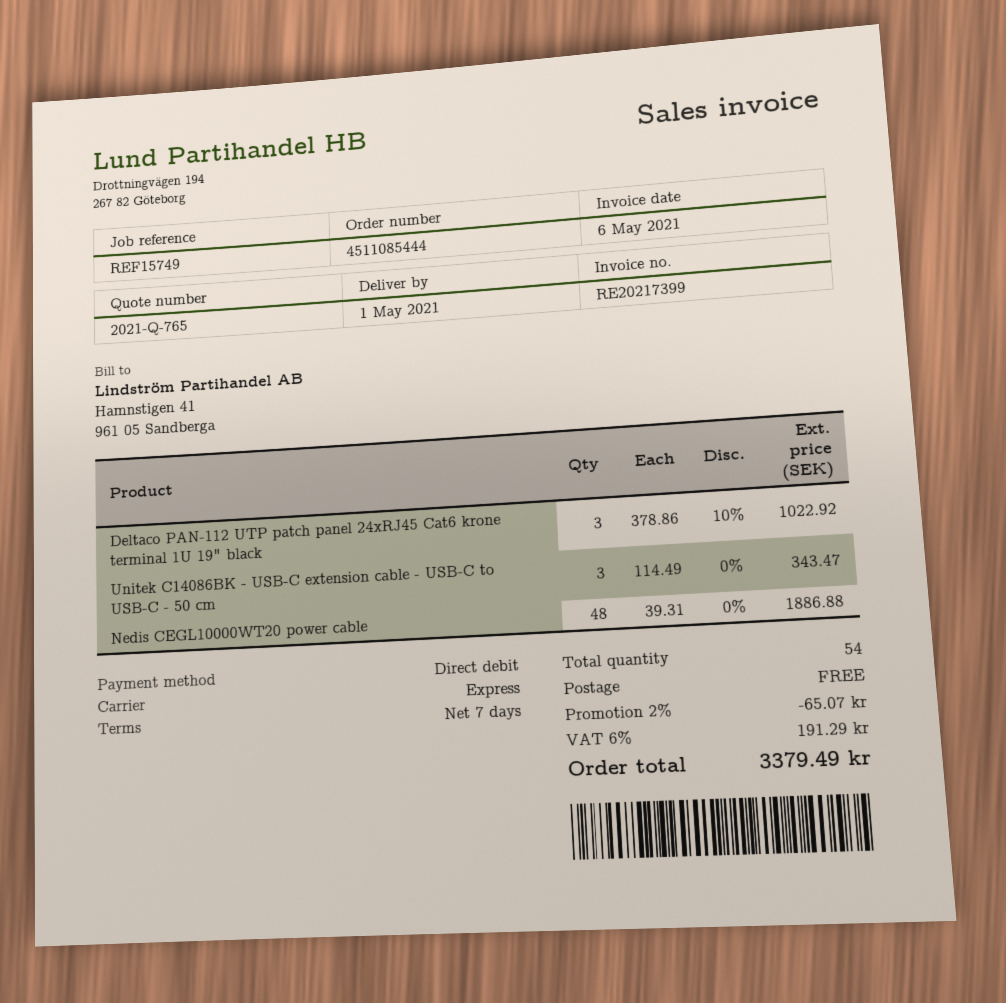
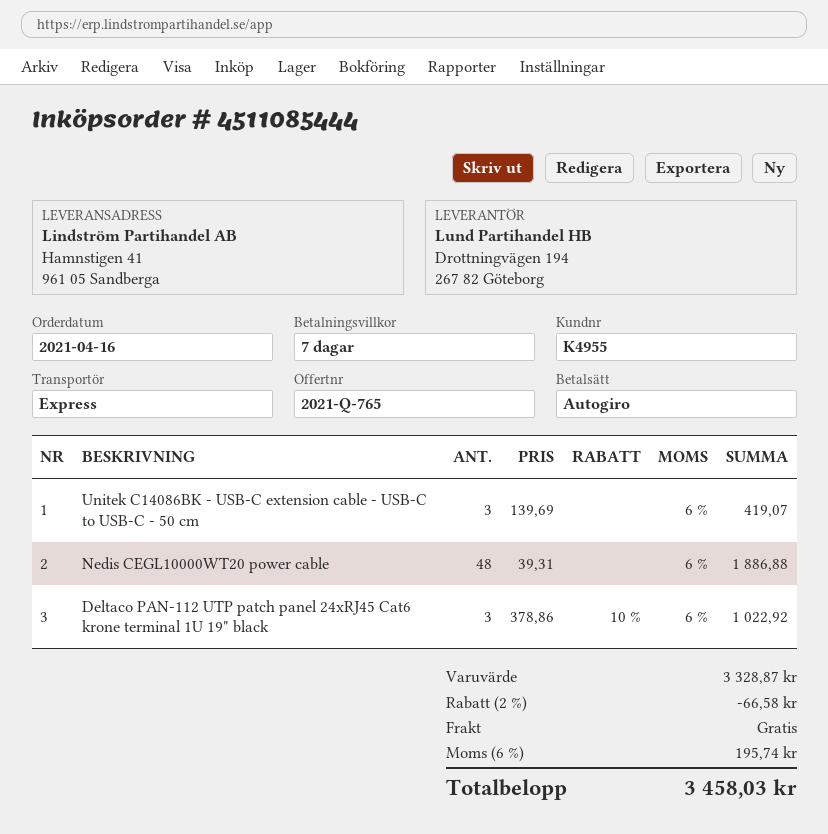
Unitek C14086BK - USB-C extension cable - USB-C to USB-C - 50 cm: 3 x 114.49 = 343.47 -> 3 x 139.69 = 419.07
discount: 2% = 65.07 -> 2% = 66.58
tax: 6% = 191.29 -> 6% = 195.74
total: 3379.49 -> 3458.03

